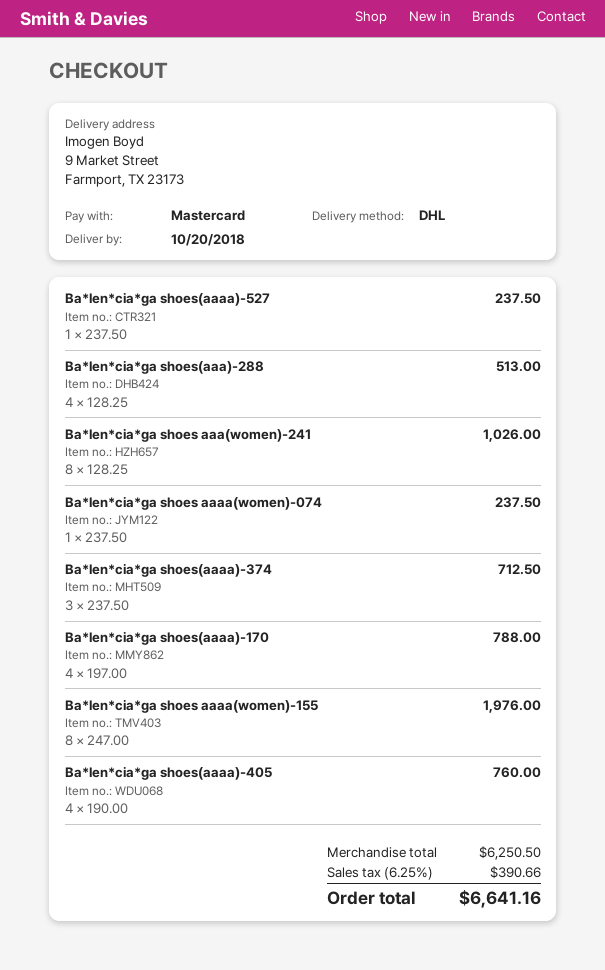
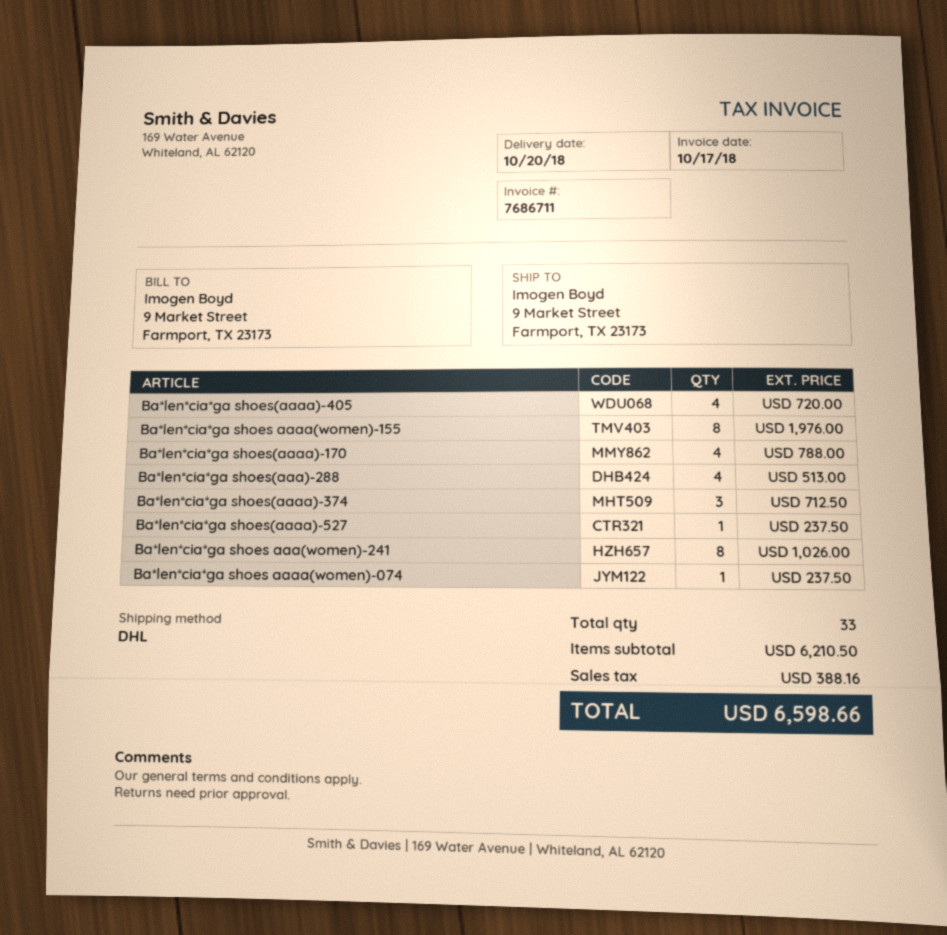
Ba*len*cia*ga shoes(aaaa)-405: 4 for 760.00 -> 4 for 720.00
subtotal: 6250.50 -> 6210.50
tax: 390.66 -> 388.16
total: 6641.16 -> 6598.66

